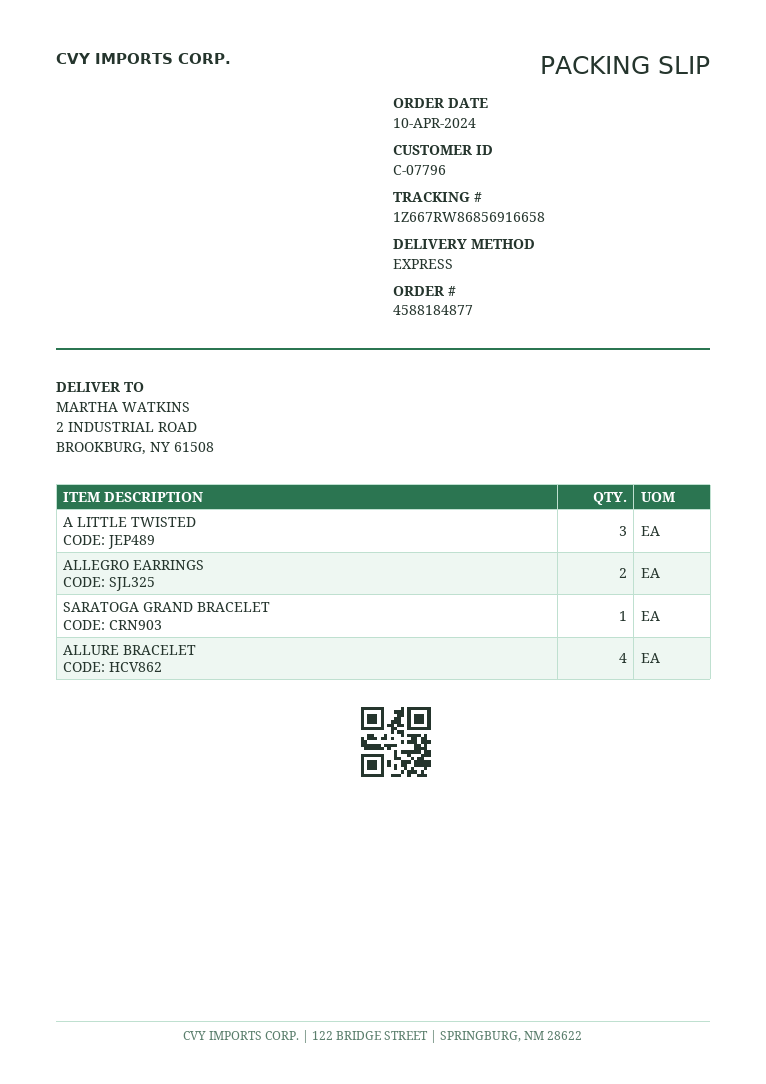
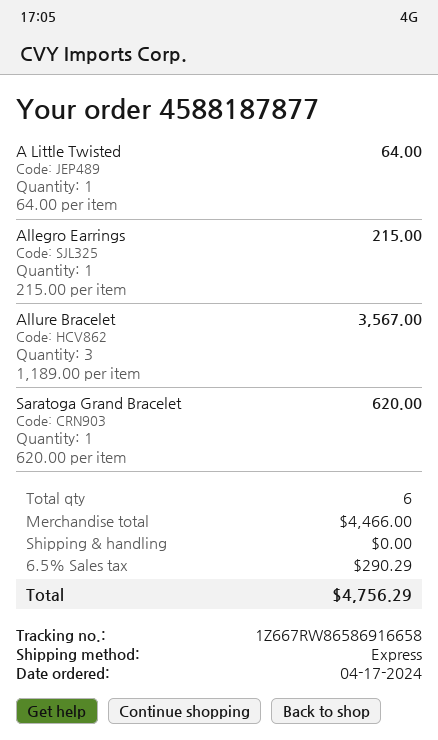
order number: 4588184877 -> 4588187877
order date: 2024-04-10 -> 2024-04-17
tracking number: 1Z667RW86856916658 -> 1Z667RW86586916658
A LITTLE TWISTED: 3 -> 1
ALLEGRO EARRINGS: 2 -> 1
ALLURE BRACELET: 4 -> 3

